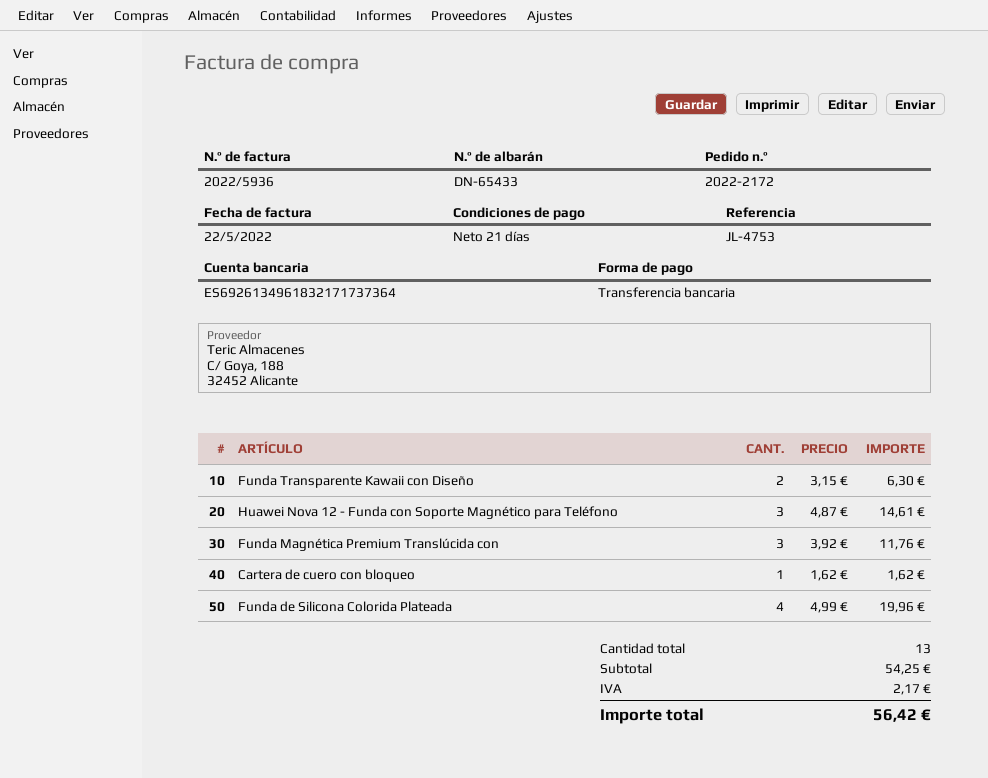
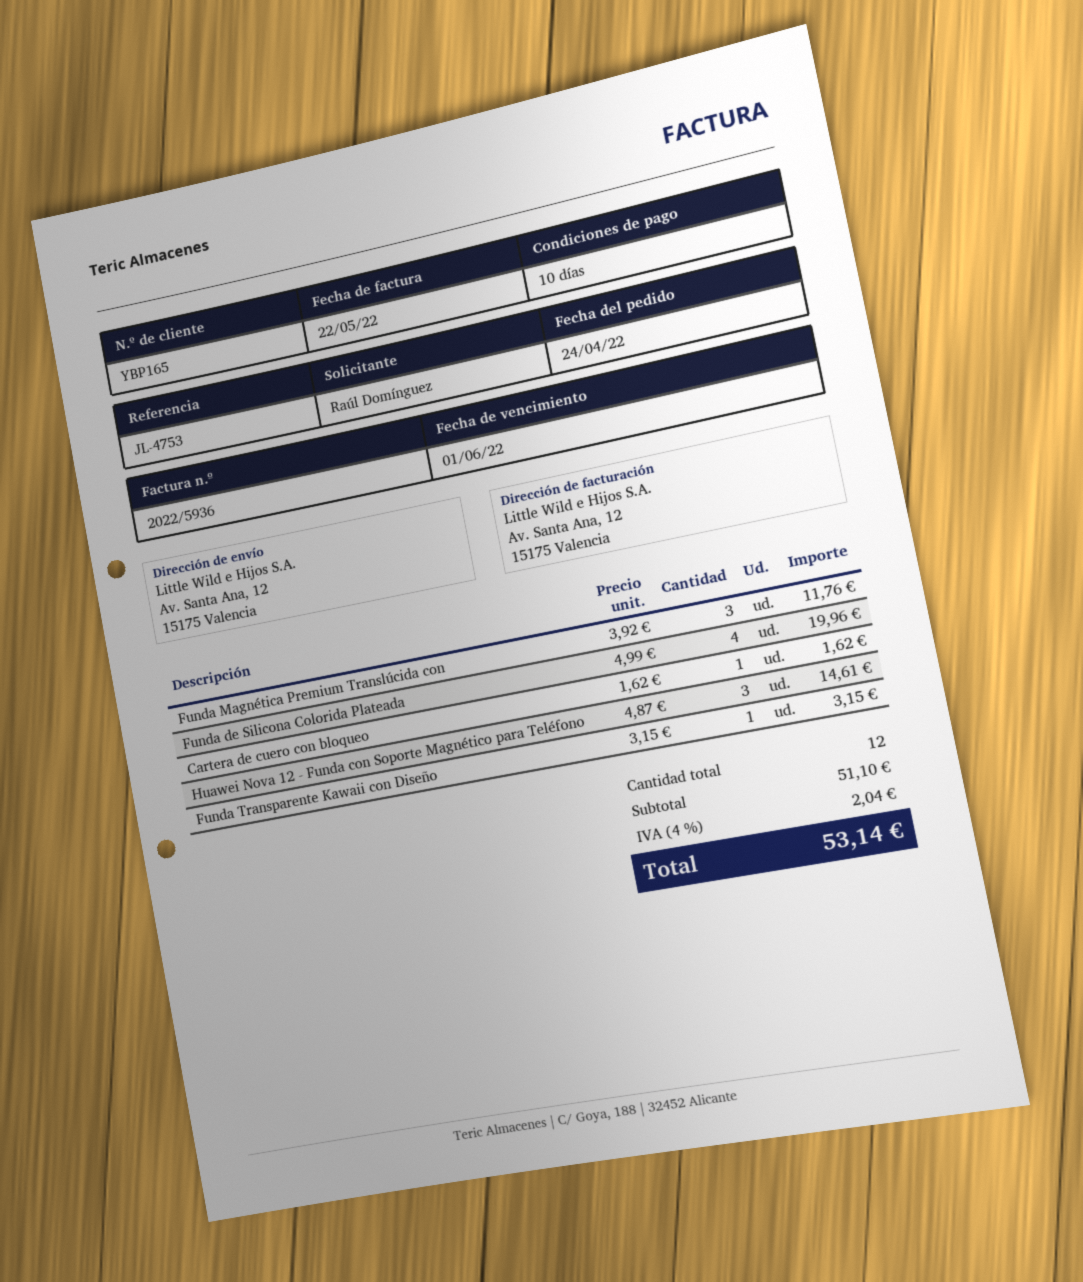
payment terms: 21 days -> 10 days
Funda Transparente Kawaii con Diseño: 2 x 3.15 = 6.30 -> 1 x 3.15 = 3.15
total quantity: 13 -> 12
subtotal: 54.25 -> 51.10
tax: 2.17 -> 2.04
total: 56.42 -> 53.14

